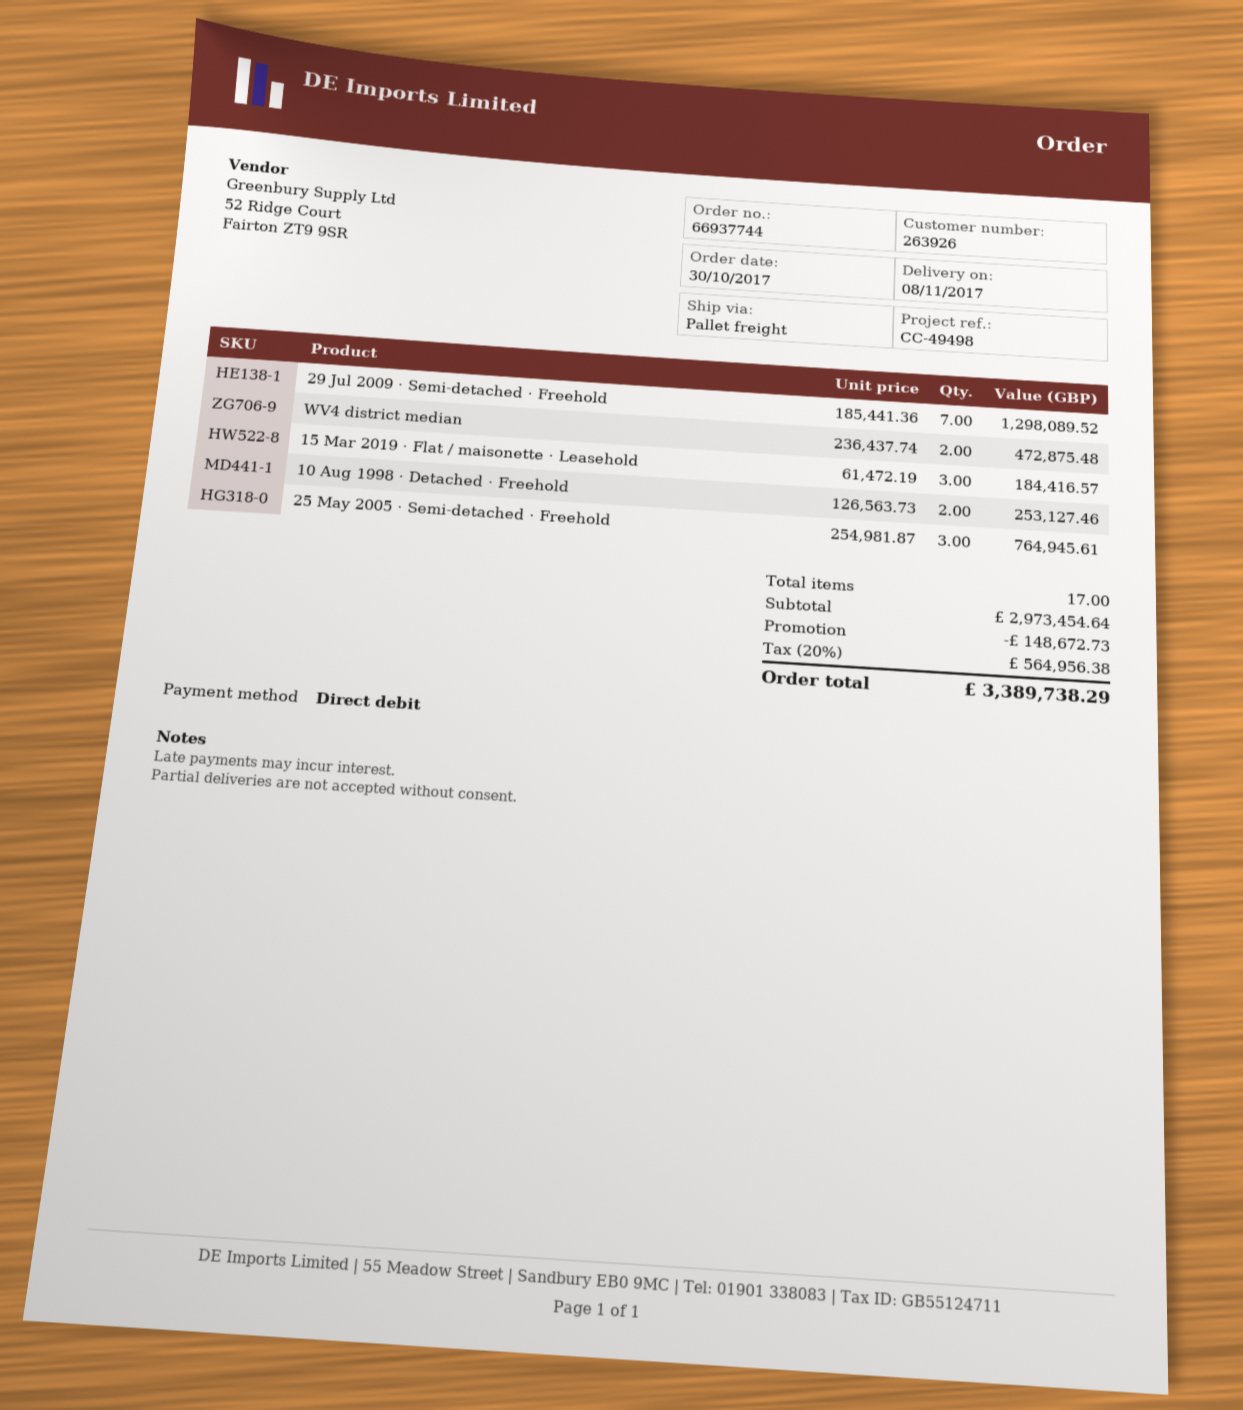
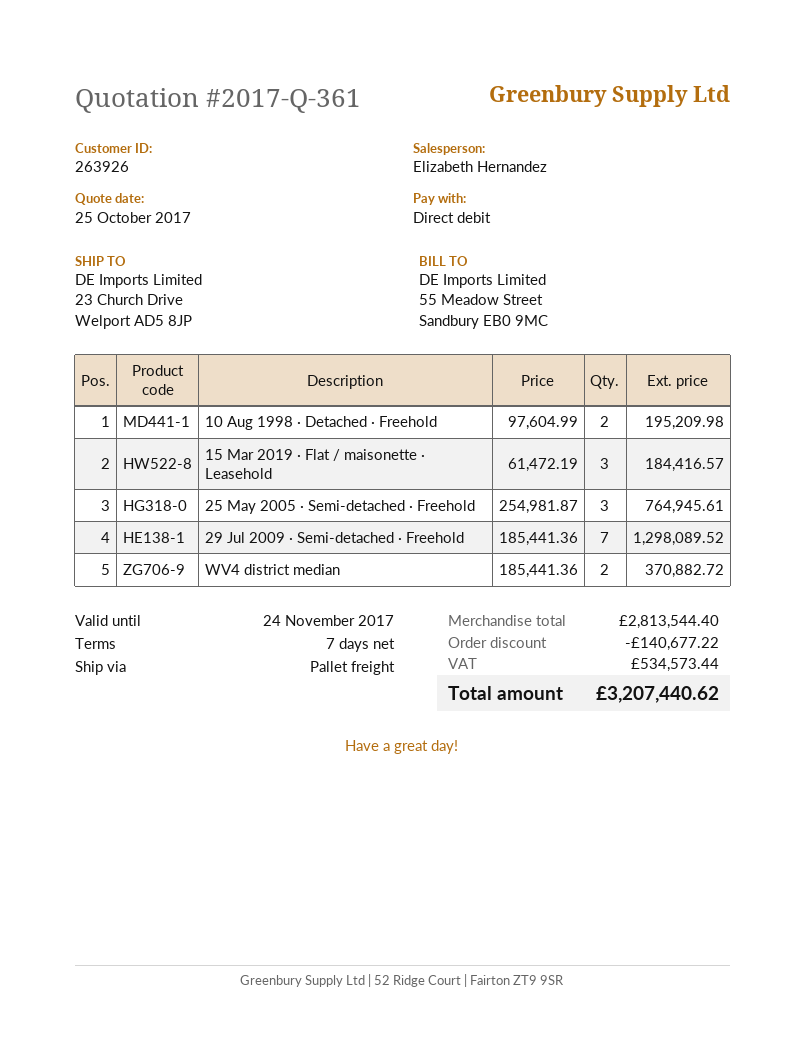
WV4 district median: 2 x 236437.74 = 472875.48 -> 2 x 185441.36 = 370882.72
10 Aug 1998 · Detached · Freehold: 2 x 126563.73 = 253127.46 -> 2 x 97604.99 = 195209.98
subtotal: 2973454.64 -> 2813544.40
discount: 148672.73 -> 140677.22
tax: 564956.38 -> 534573.44
total: 3389738.29 -> 3207440.62

